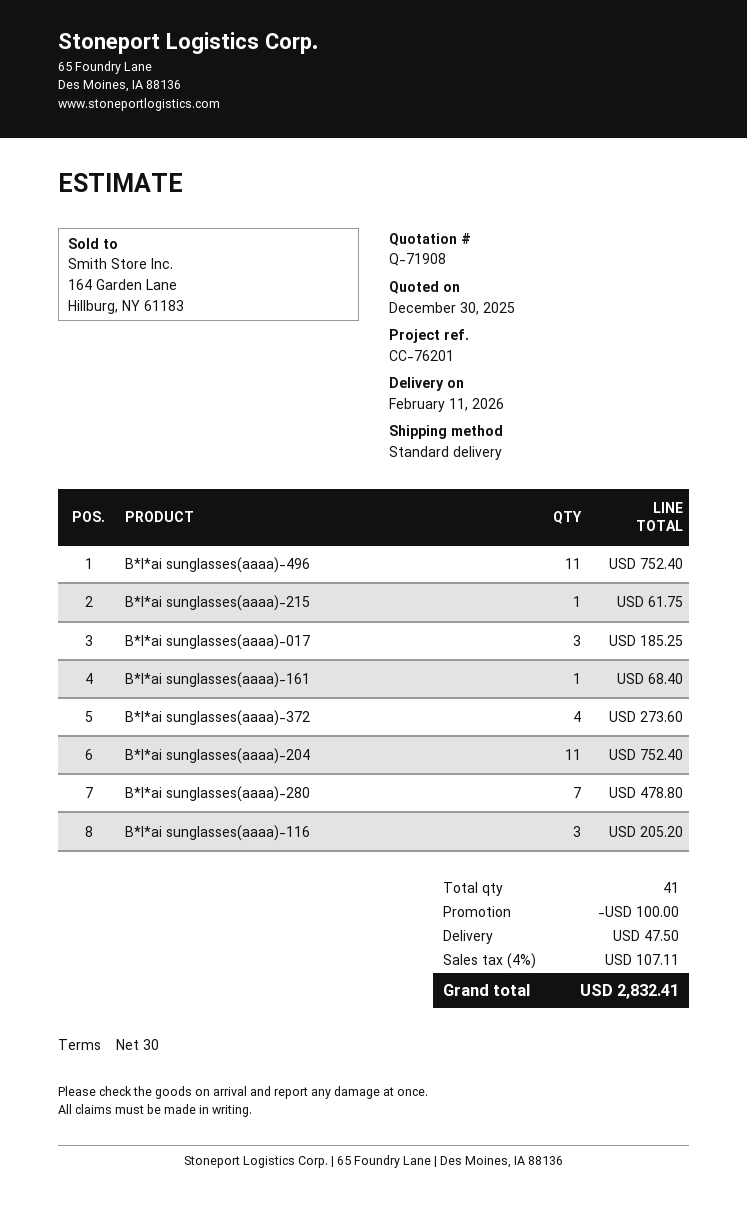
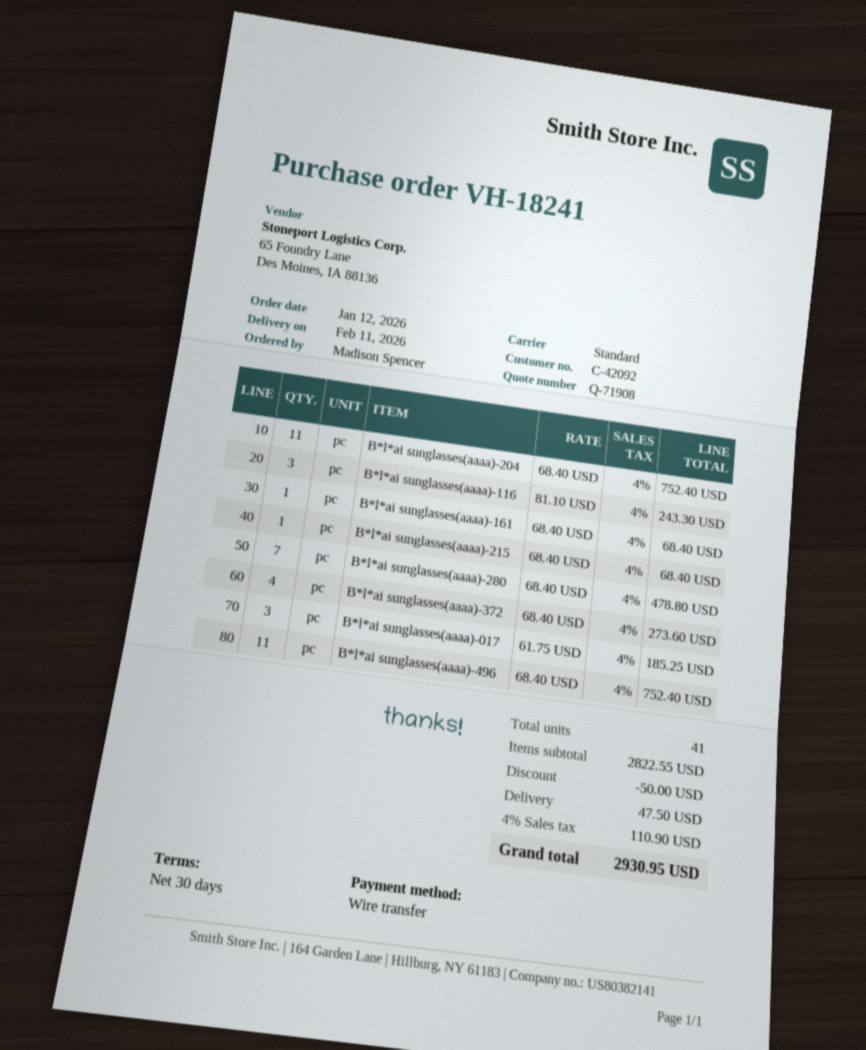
B*l*ai sunglasses(aaaa)-215: 1 for 61.75 -> 1 for 68.40
B*l*ai sunglasses(aaaa)-116: 3 for 205.20 -> 3 for 243.30
discount: 100.00 -> 50.00
tax: 4% = 107.11 -> 4% = 110.90
total: 2832.41 -> 2930.95

